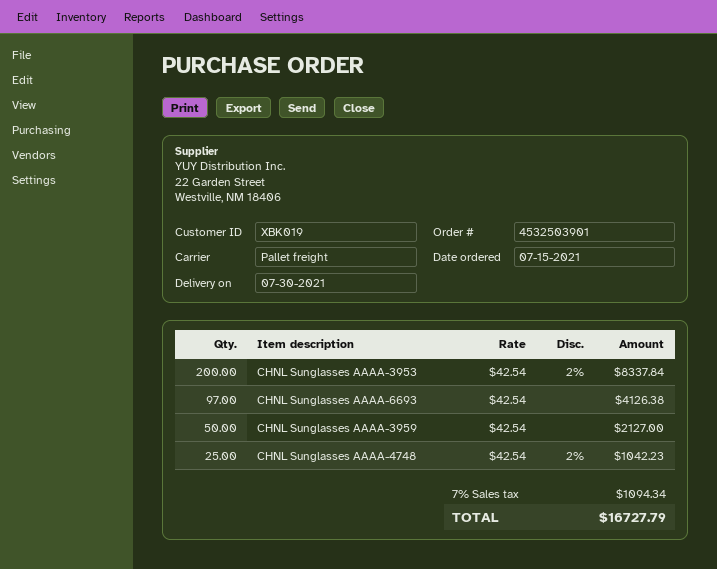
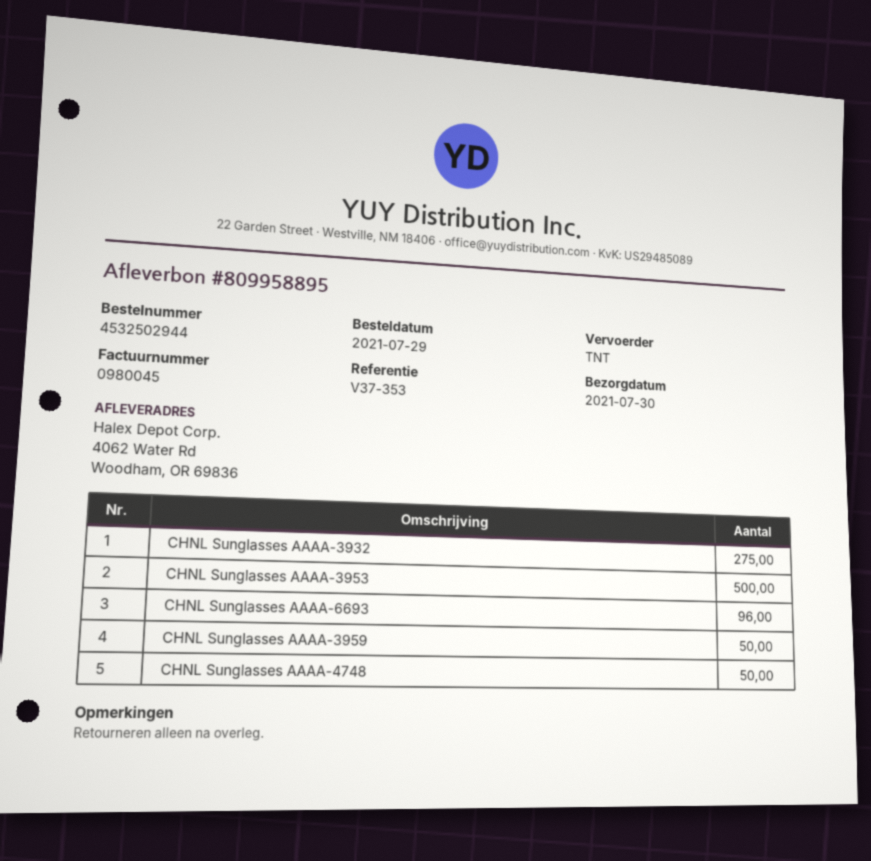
order number: 4532503901 -> 4532502944
order date: 2021-07-15 -> 2021-07-29
shipping method: pallet freight -> TNT
CHNL Sunglasses AAAA-3953: 200 -> 500
CHNL Sunglasses AAAA-6693: 97 -> 96
CHNL Sunglasses AAAA-4748: 25 -> 50
CHNL Sunglasses AAAA-3932: none -> 275

